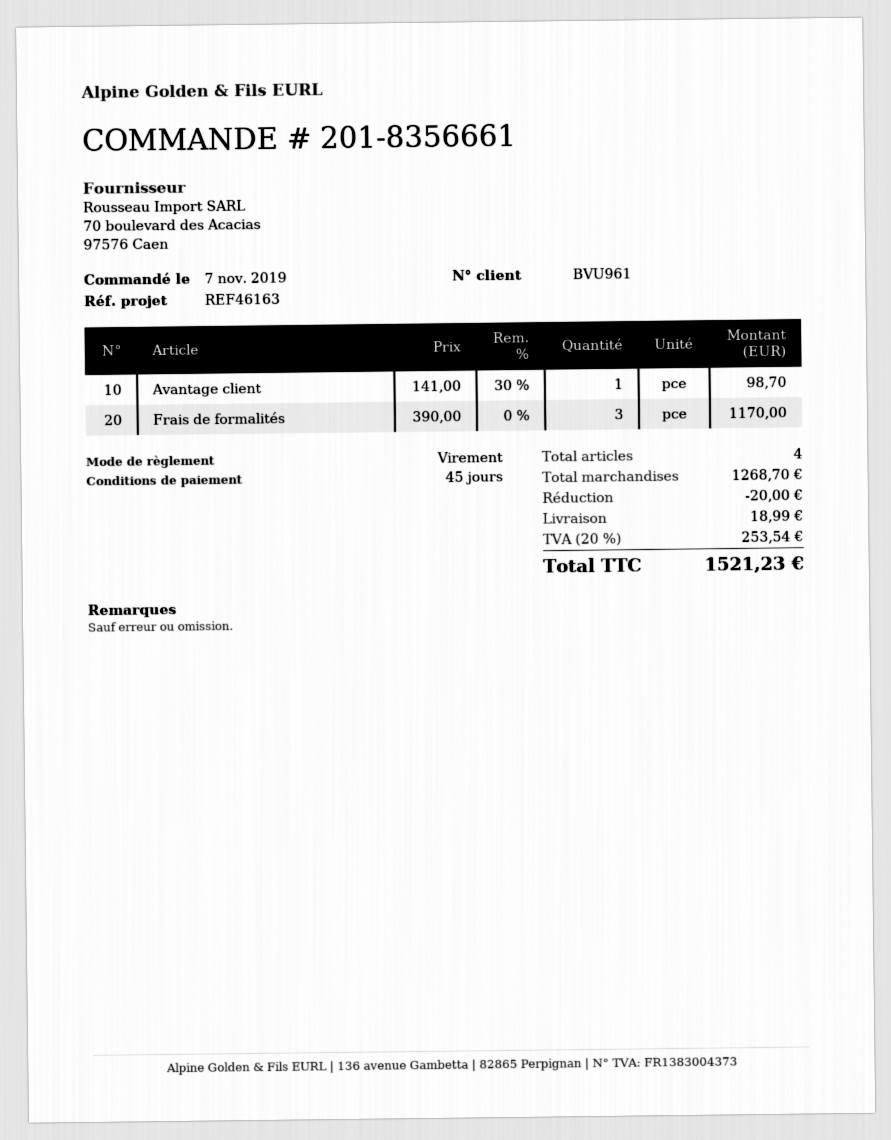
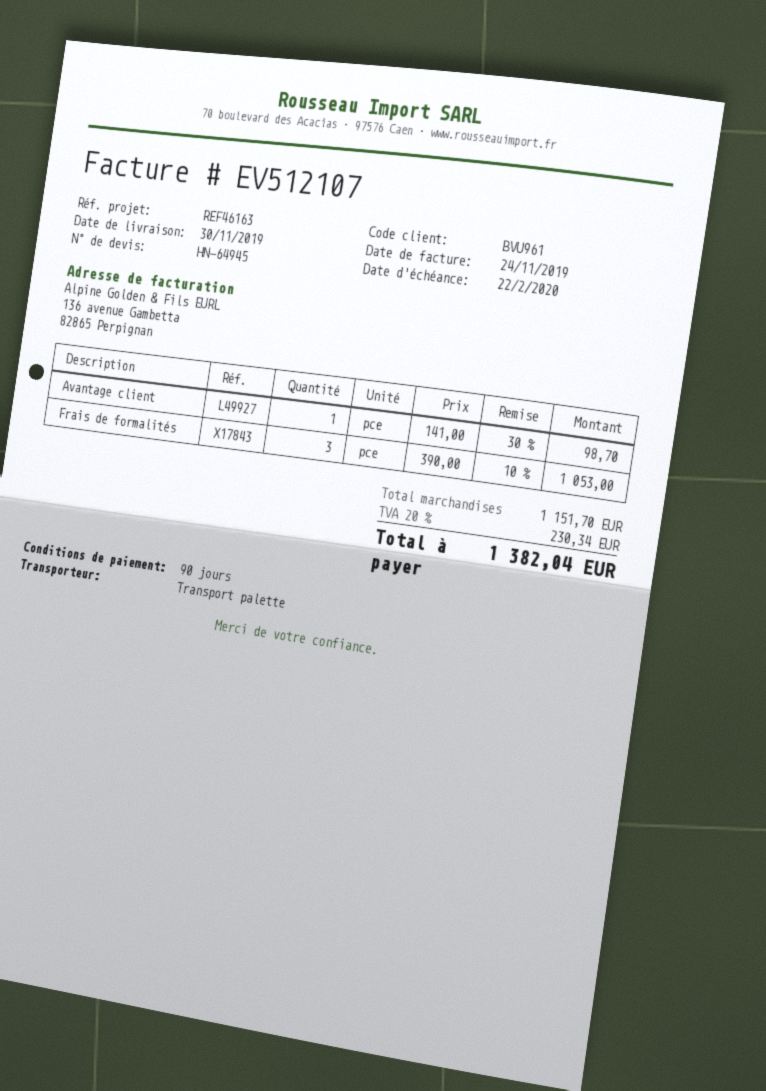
payment terms: 45 days -> 90 days
Frais de formalités: 3 x 390.00 = 1170.00 -> 3 x 390.00 - 10% = 1053.00
subtotal: 1268.70 -> 1151.70
discount: 20.00 -> none
shipping: 18.99 -> none
tax: 20% = 253.54 -> 20% = 230.34
total: 1521.23 -> 1382.04

